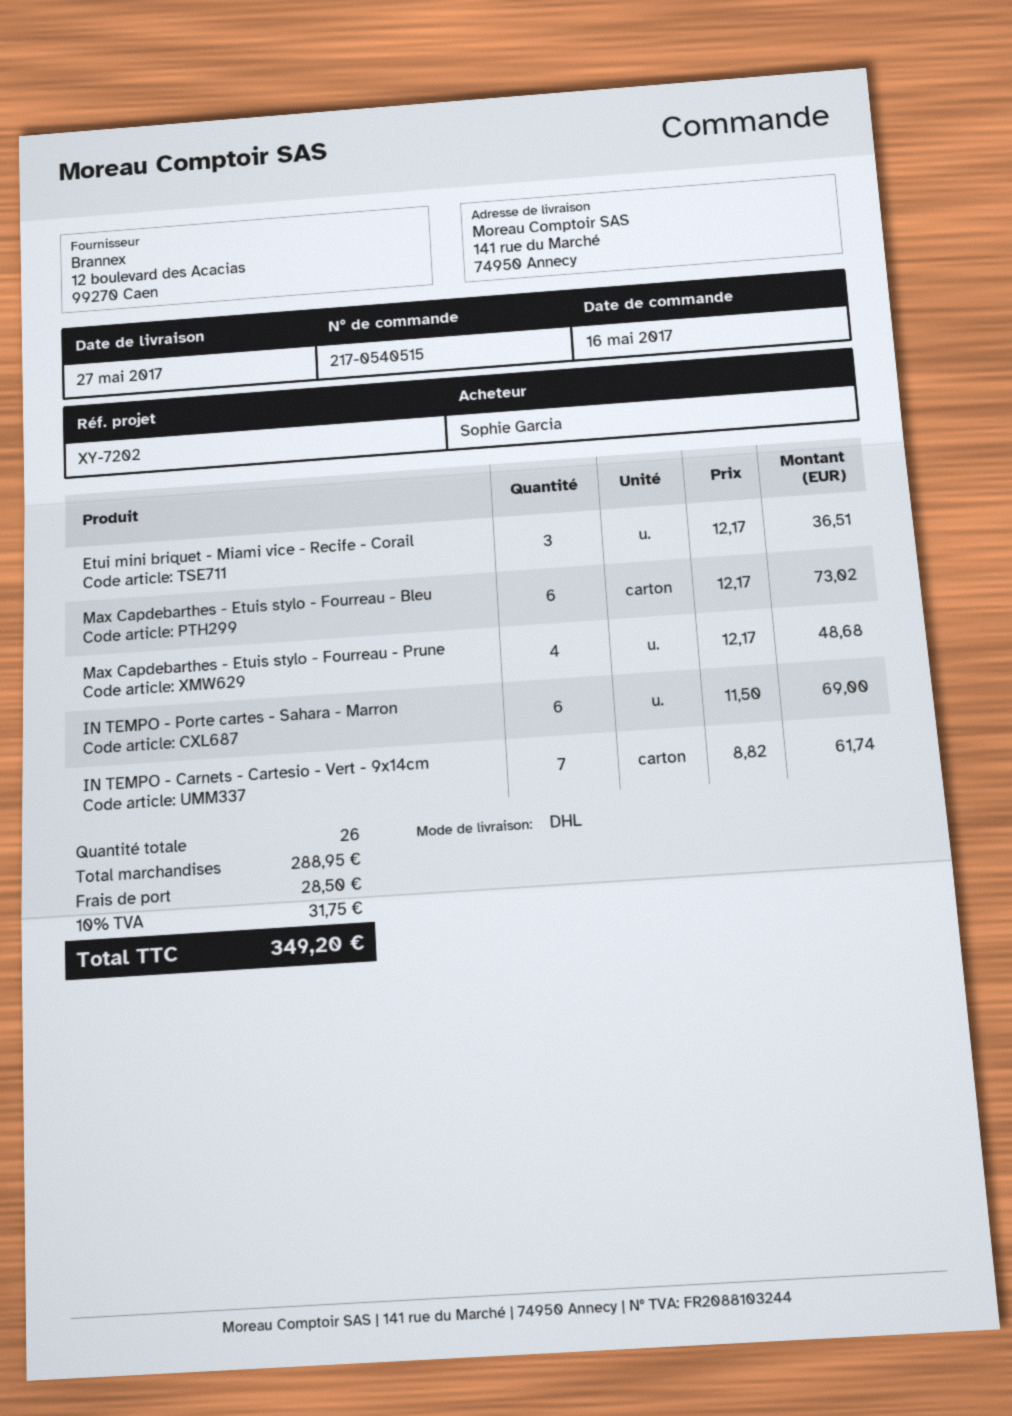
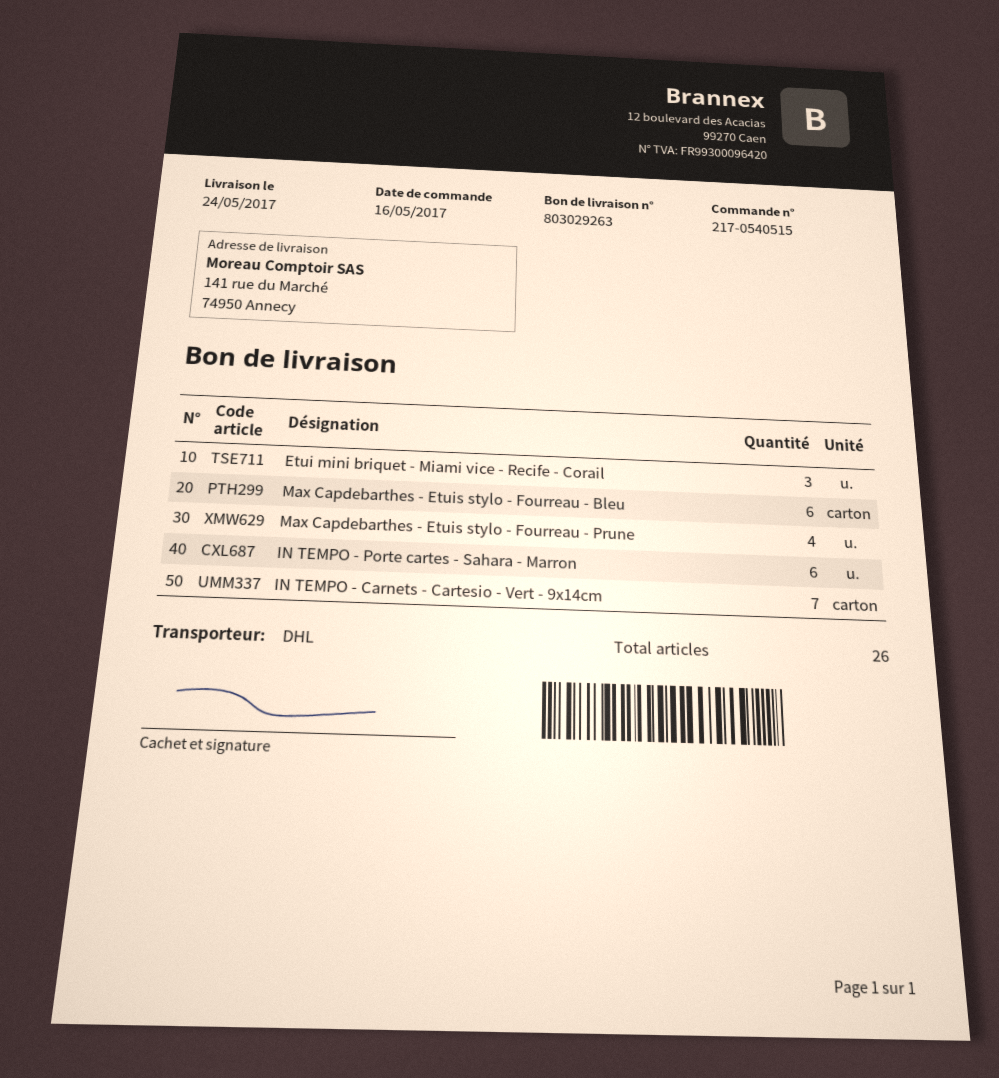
delivery date: 2017-05-27 -> 2017-05-24

